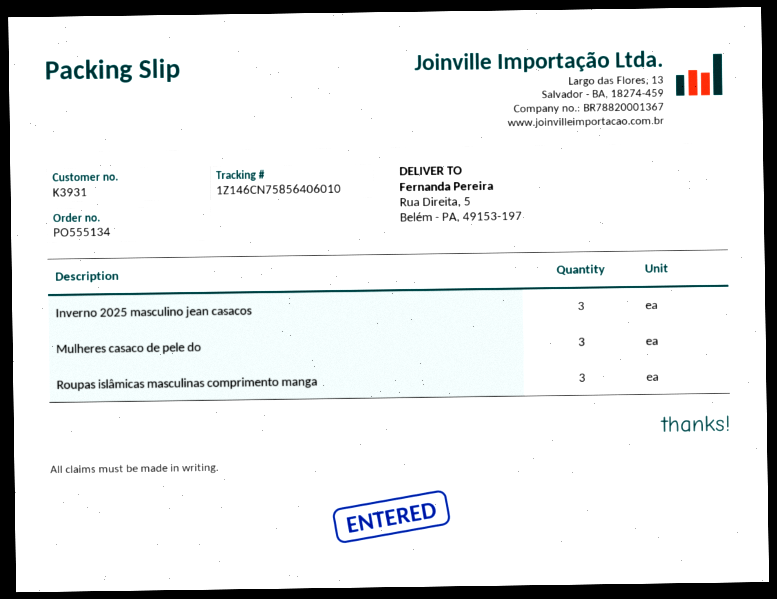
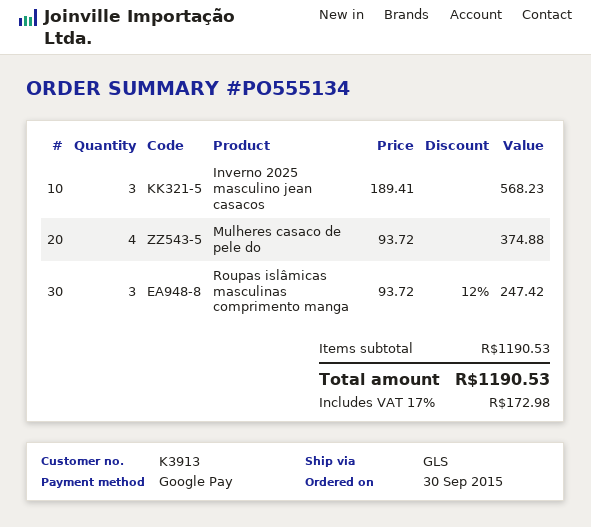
customer number: K3931 -> K3913
Mulheres casaco de pele do: 3 -> 4

